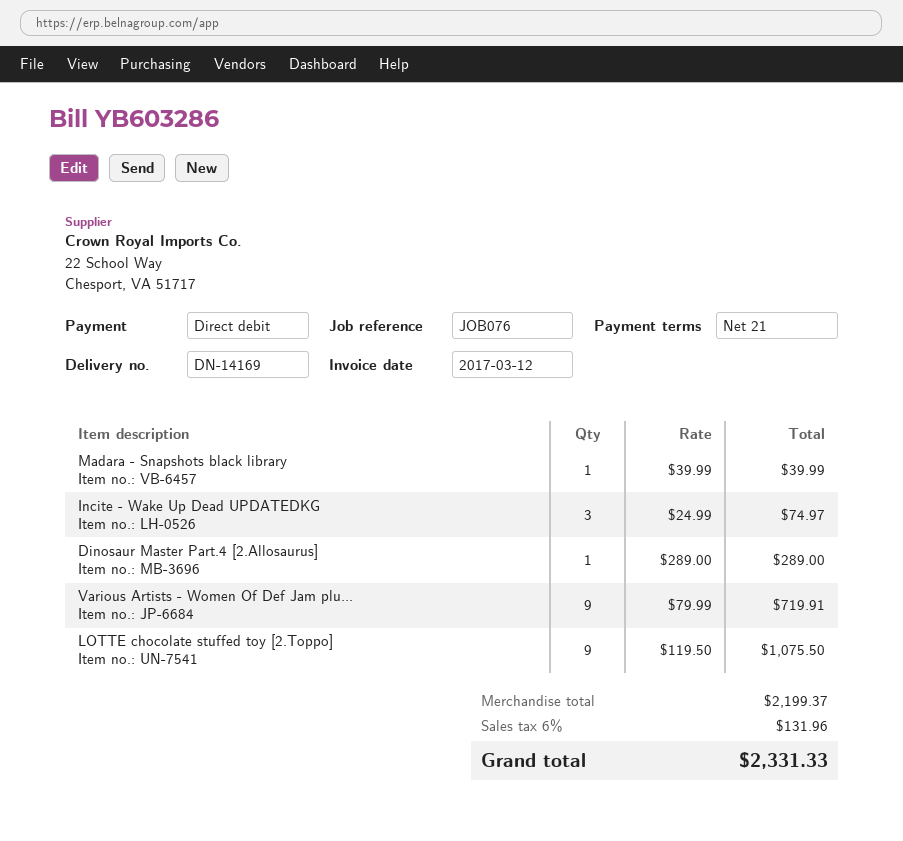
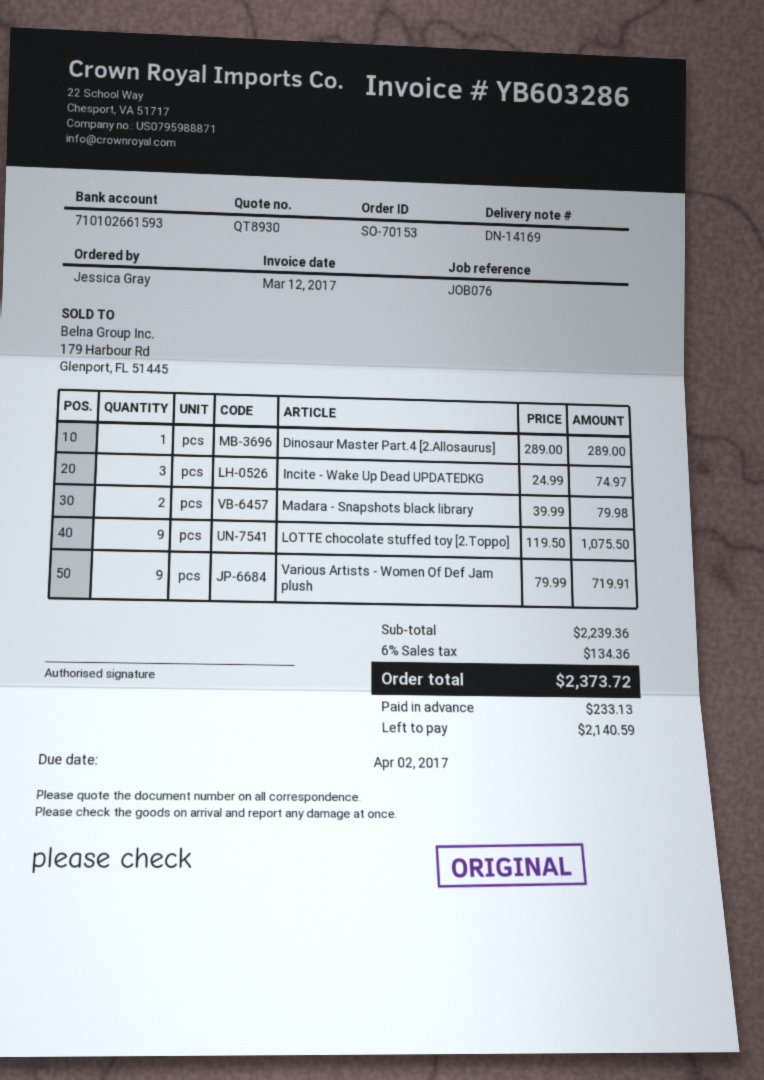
Madara - Snapshots black library: 1 x 39.99 = 39.99 -> 2 x 39.99 = 79.98
subtotal: 2199.37 -> 2239.36
tax: 6% = 131.96 -> 6% = 134.36
total: 2331.33 -> 2373.72

